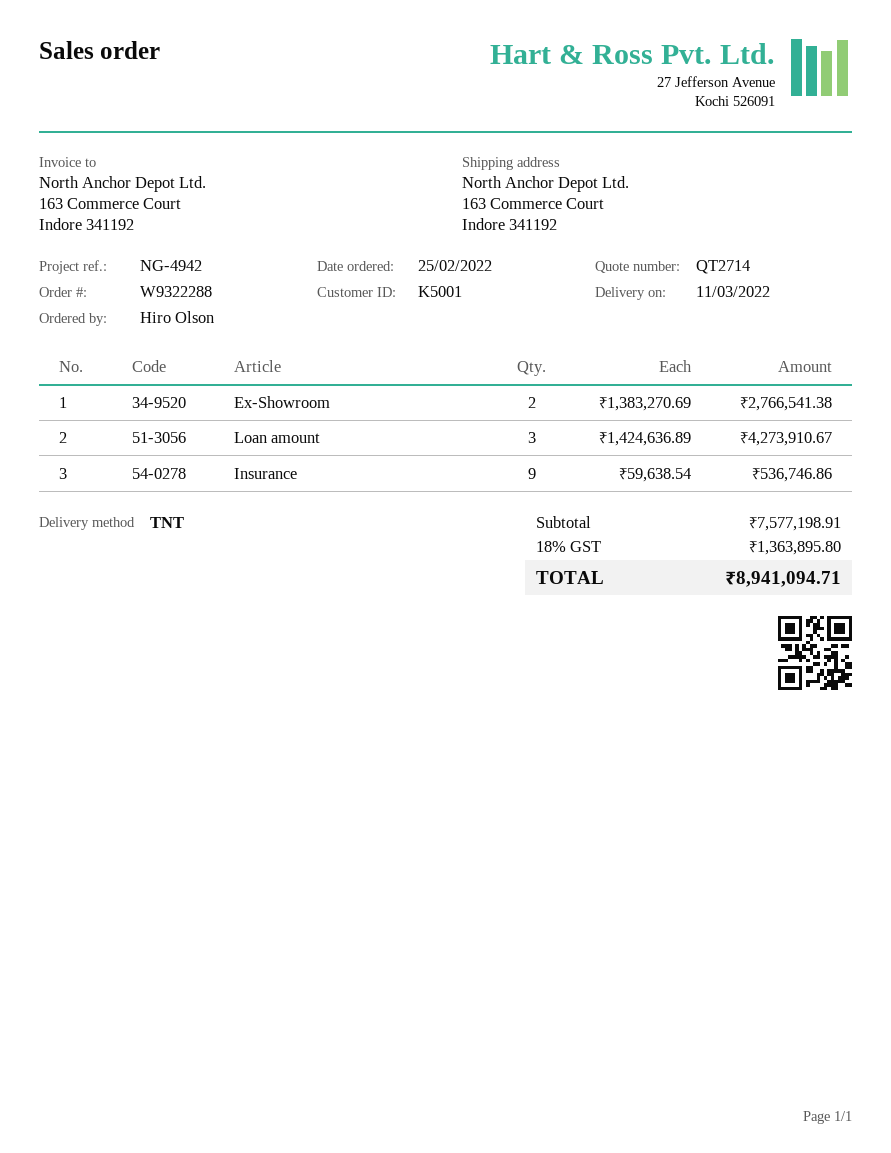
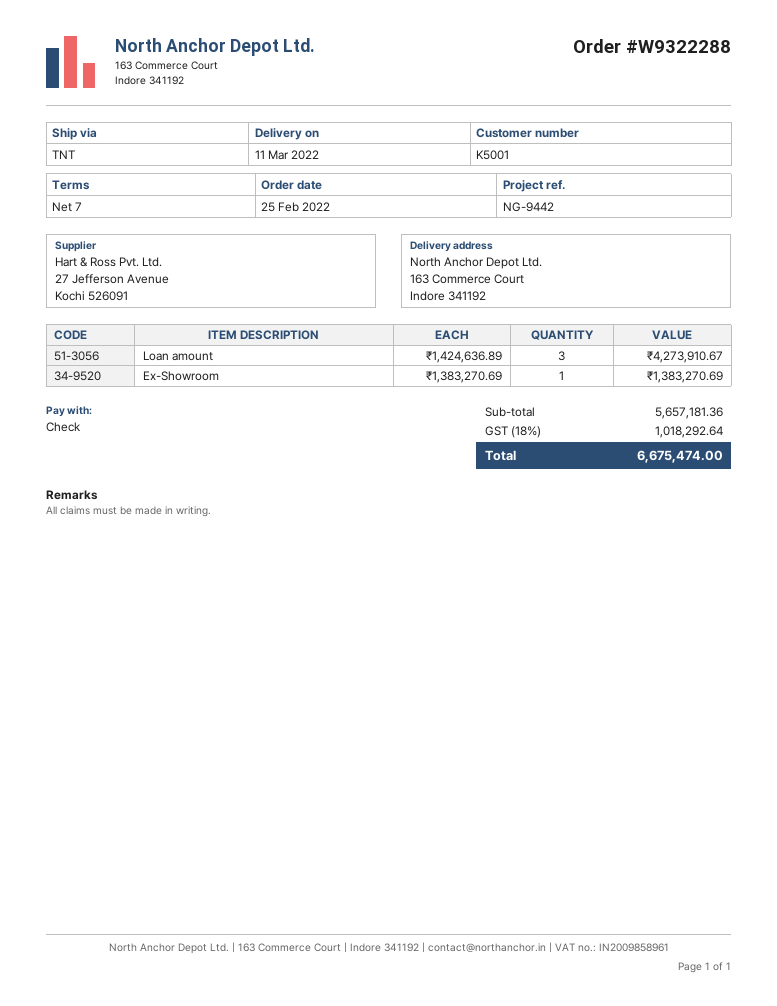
reference: NG-4942 -> NG-9442
Ex-Showroom: 2 x 1383270.69 = 2766541.38 -> 1 x 1383270.69 = 1383270.69
Insurance: 9 x 59638.54 = 536746.86 -> none
subtotal: 7577198.91 -> 5657181.36
tax: 18% = 1363895.80 -> 18% = 1018292.64
total: 8941094.71 -> 6675474.00

